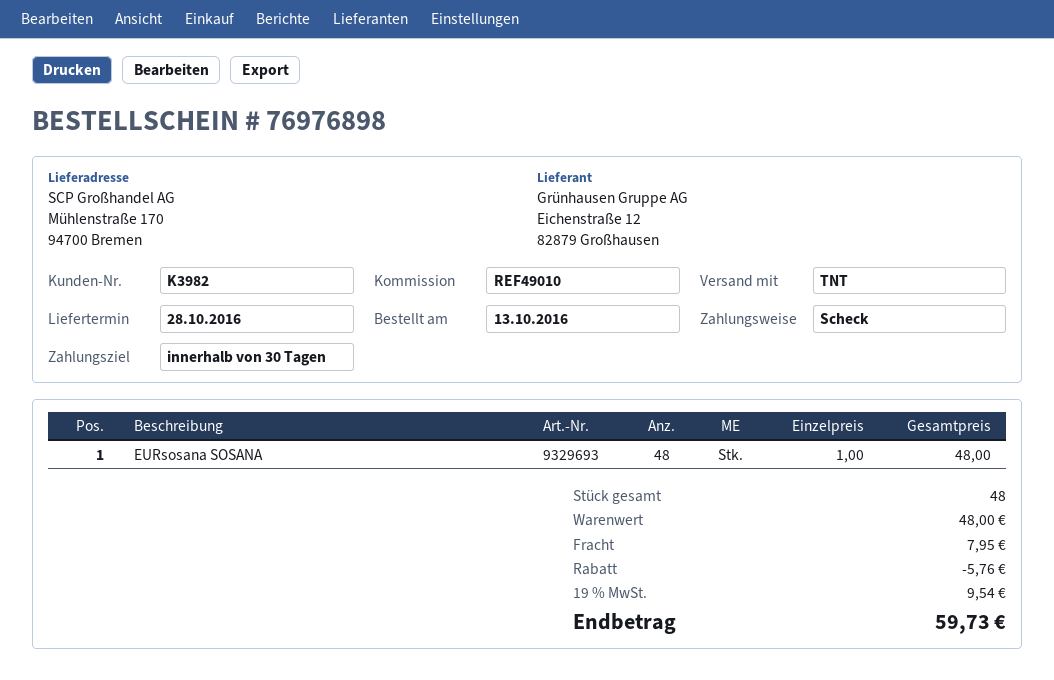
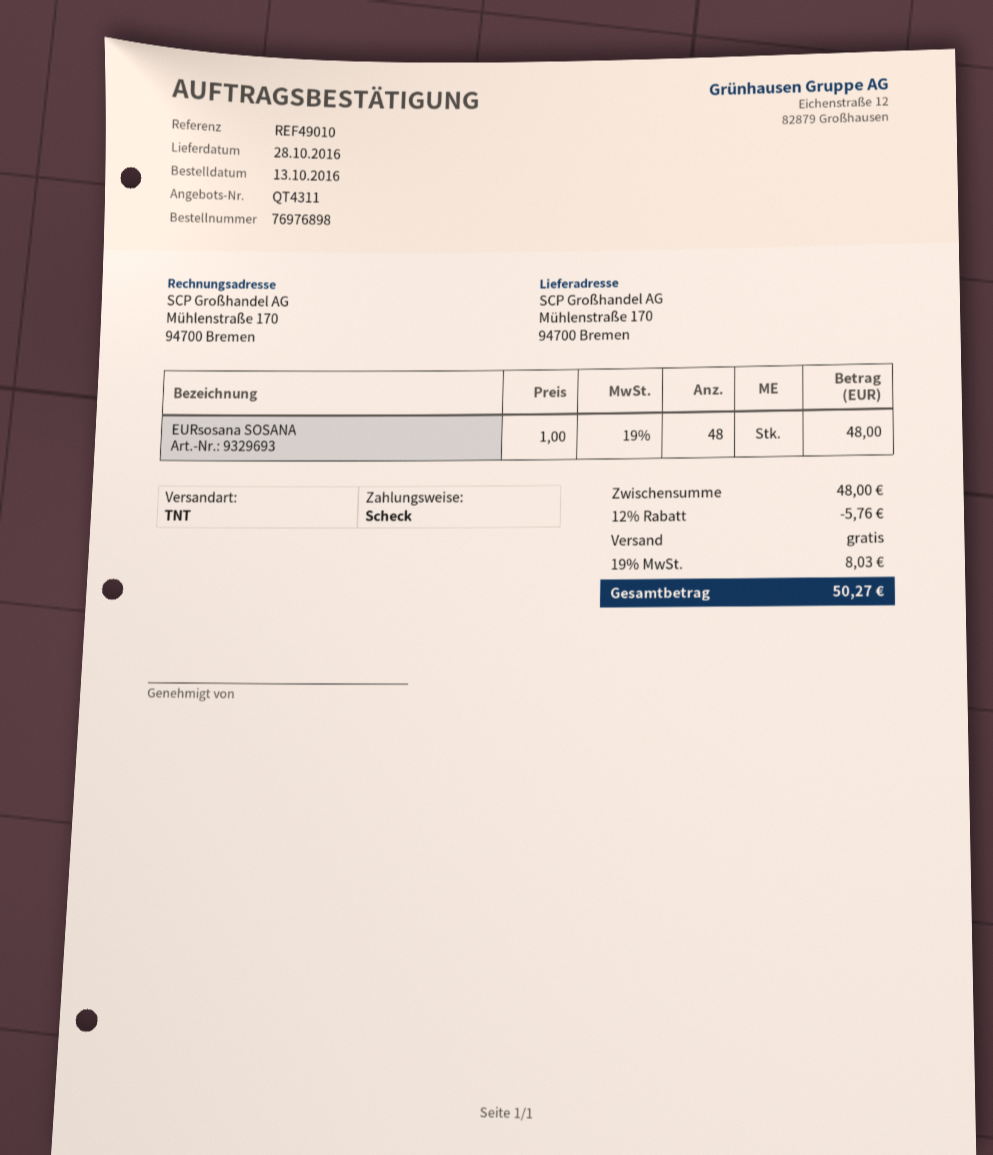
shipping: 7.95 -> 0.00
tax: 19% = 9.54 -> 19% = 8.03
total: 59.73 -> 50.27

